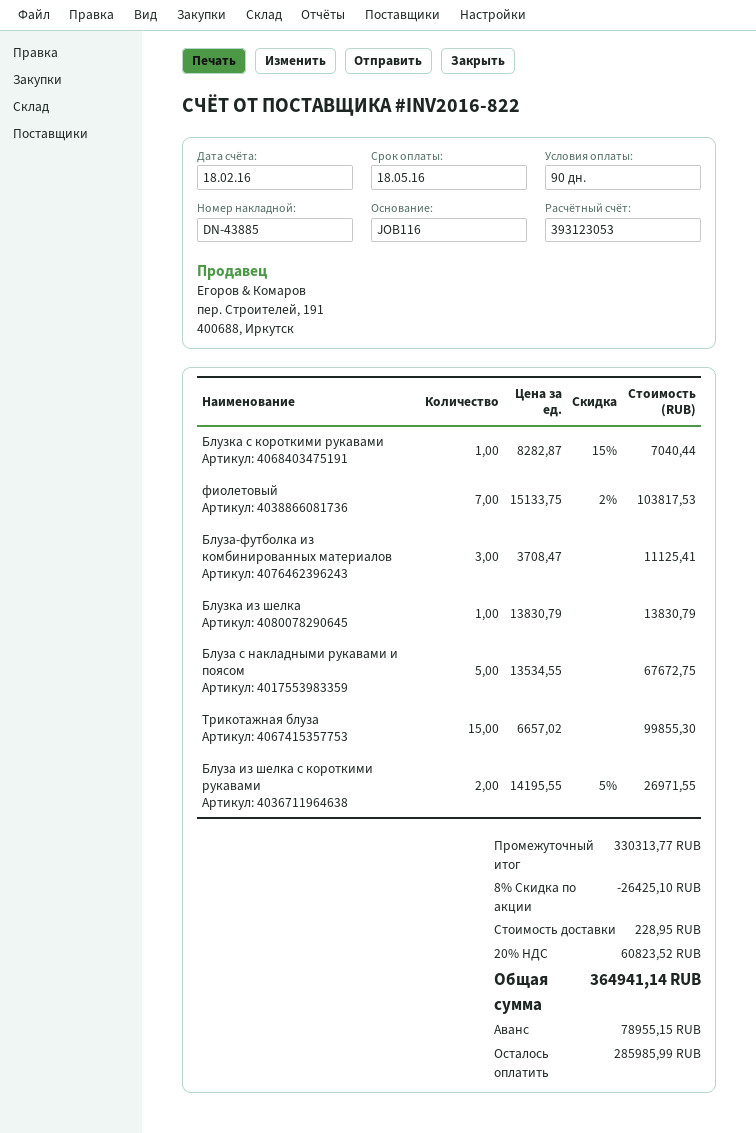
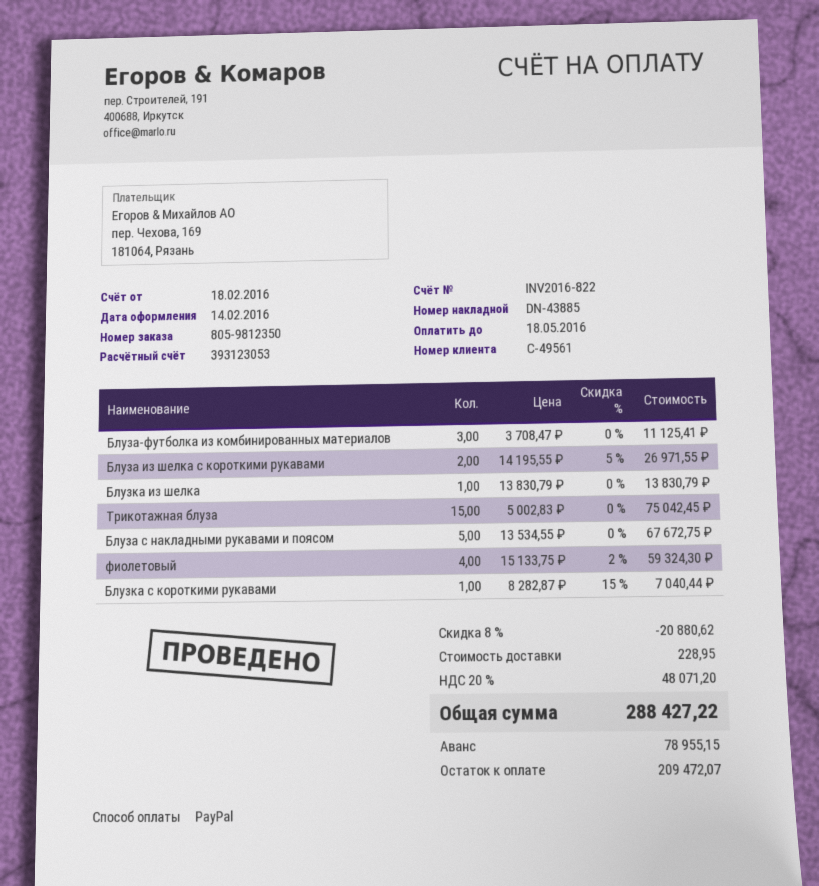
фиолетовый: 7 x 15133.75 - 2% = 103817.53 -> 4 x 15133.75 - 2% = 59324.30
Трикотажная блуза: 15 x 6657.02 = 99855.30 -> 15 x 5002.83 = 75042.45
discount: 8% = 26425.10 -> 8% = 20880.62
tax: 20% = 60823.52 -> 20% = 48071.20
total: 364941.14 -> 288427.22
balance: 285985.99 -> 209472.07

